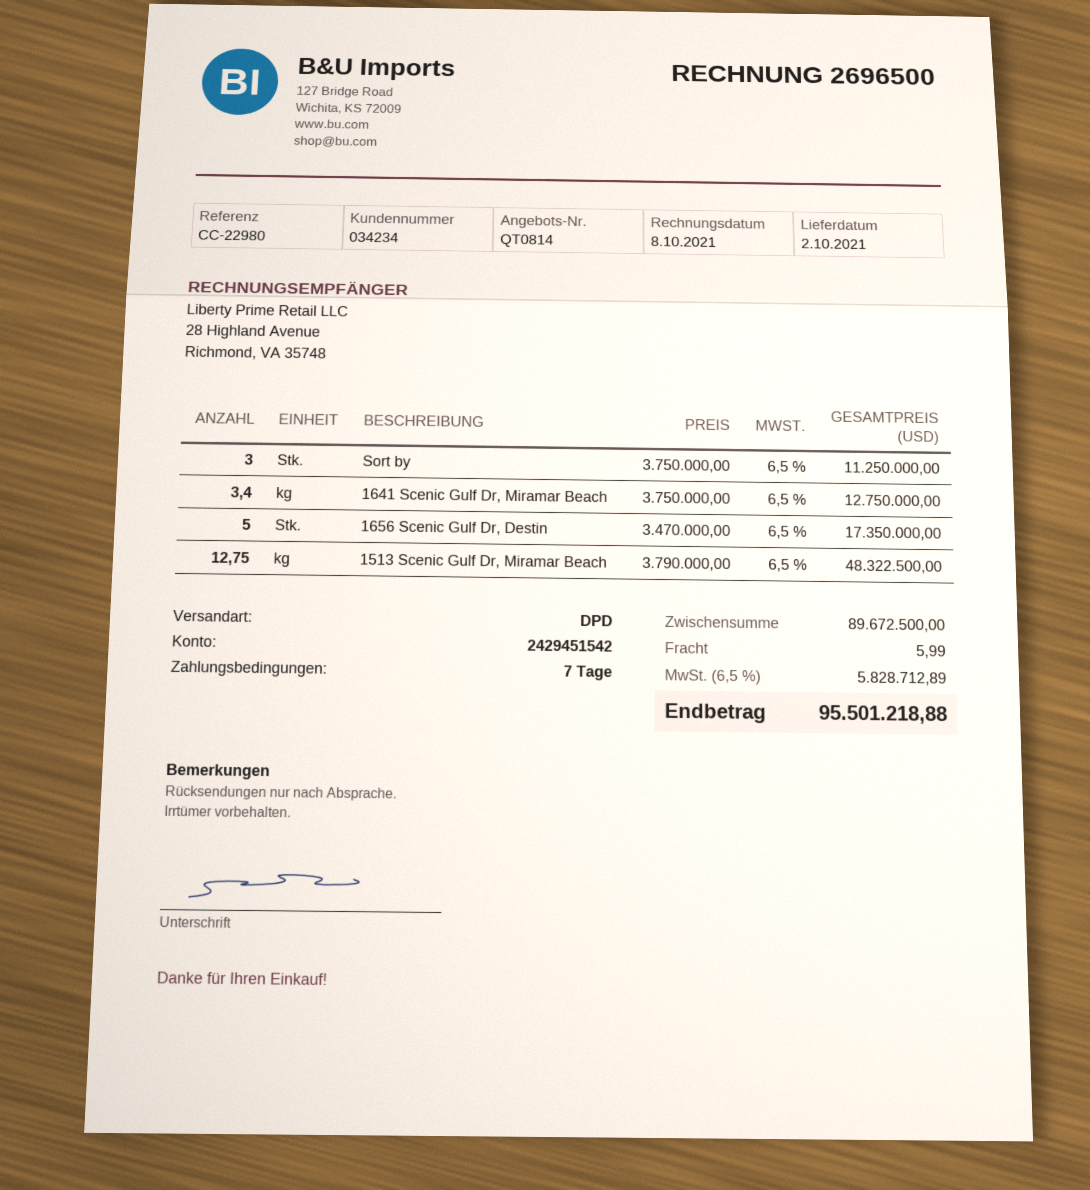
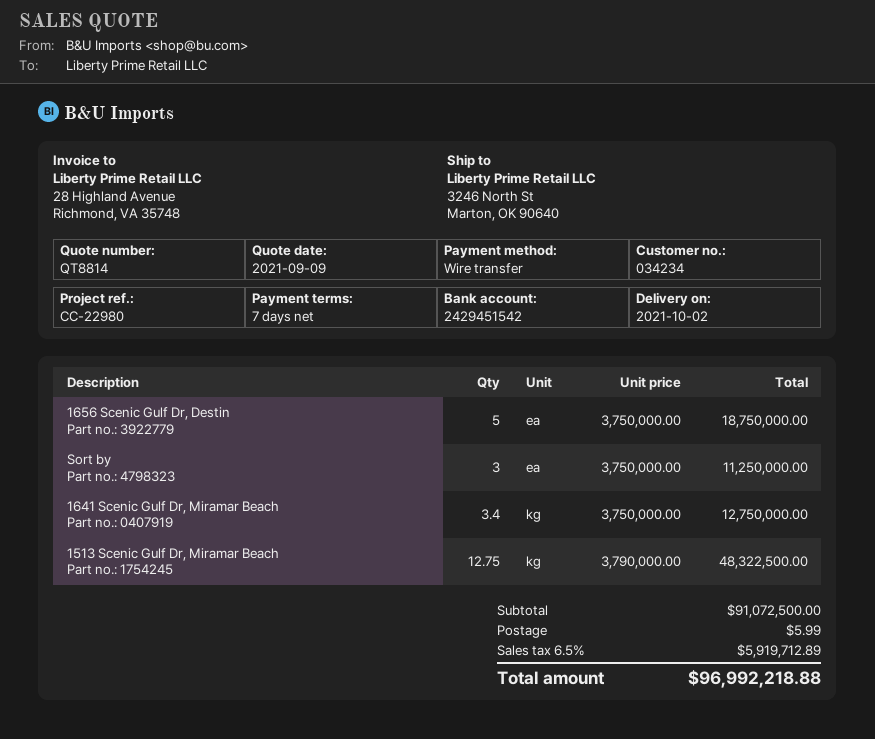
quote number: QT0814 -> QT8814
1656 Scenic Gulf Dr, Destin: 5 x 3470000.00 = 17350000.00 -> 5 x 3750000.00 = 18750000.00
subtotal: 89672500.00 -> 91072500.00
tax: 6.5% = 5828712.89 -> 6.5% = 5919712.89
total: 95501218.88 -> 96992218.88

